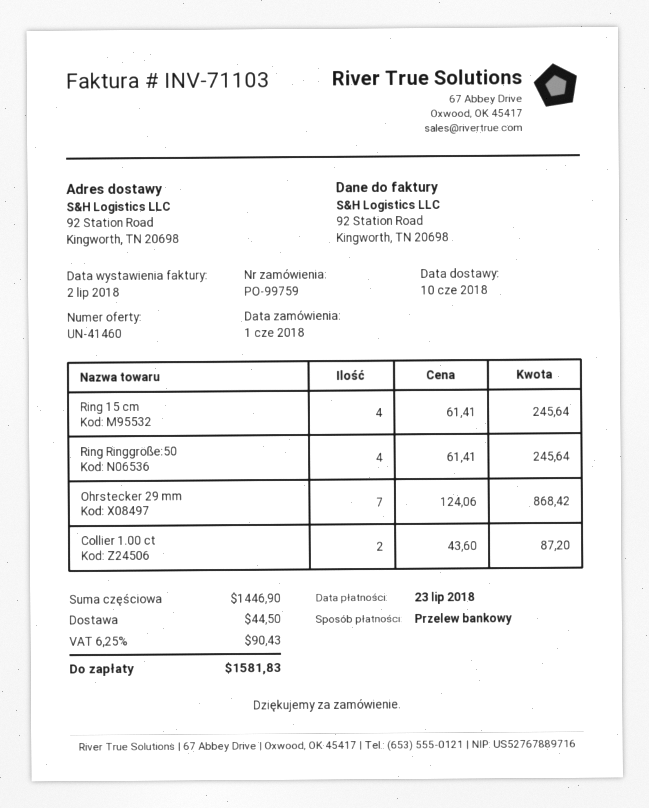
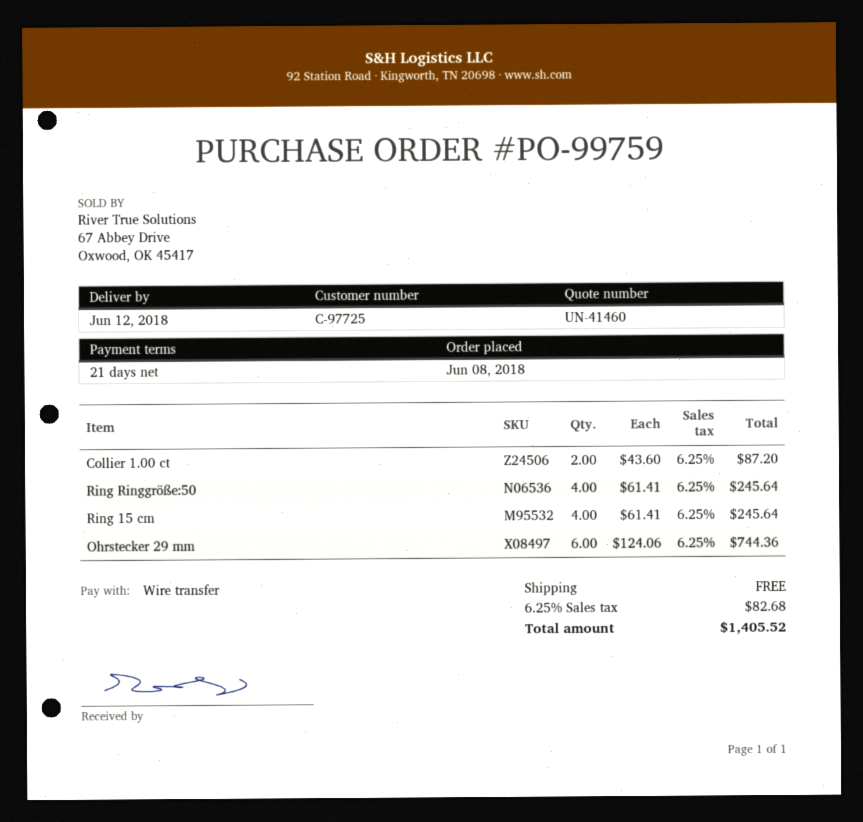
order date: 2018-06-01 -> 2018-06-08
delivery date: 2018-06-10 -> 2018-06-12
Ohrstecker 29 mm: 7 x 124.06 = 868.42 -> 6 x 124.06 = 744.36
shipping: 44.50 -> 0.00
tax: 6.25% = 90.43 -> 6.25% = 82.68
total: 1581.83 -> 1405.52

